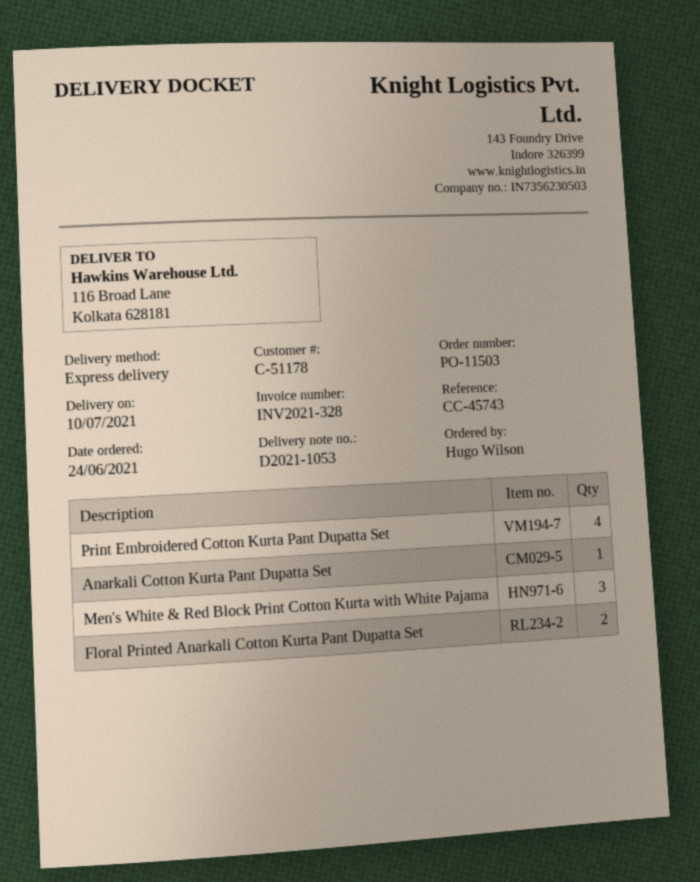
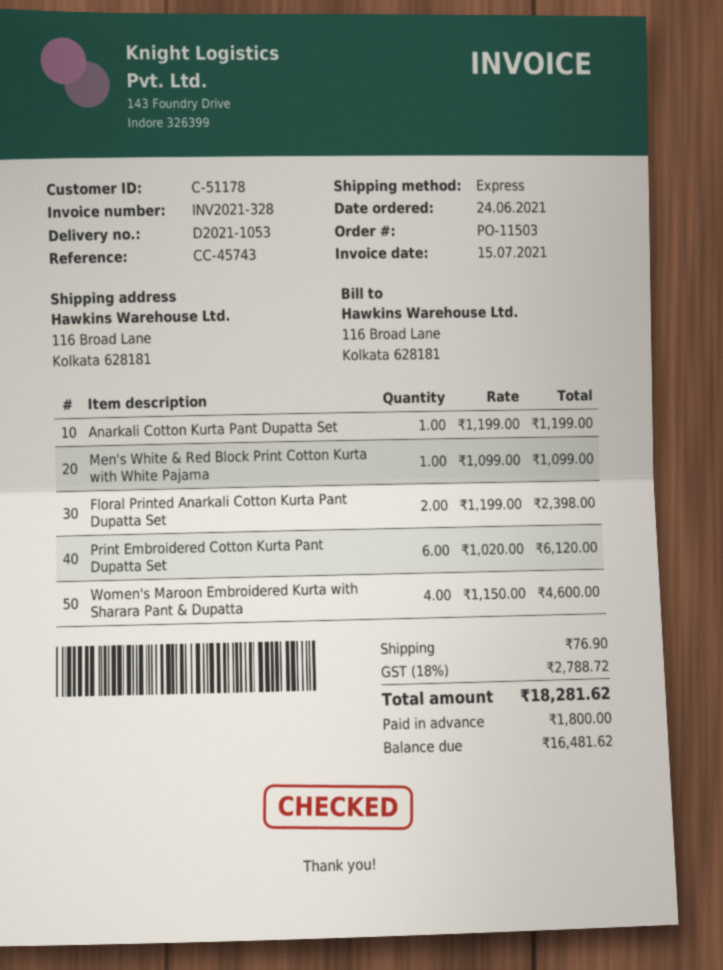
Print Embroidered Cotton Kurta Pant Dupatta Set: 4 -> 6
Men's White & Red Block Print Cotton Kurta with White Pajama: 3 -> 1
Women's Maroon Embroidered Kurta with Sharara Pant & Dupatta: none -> 4

